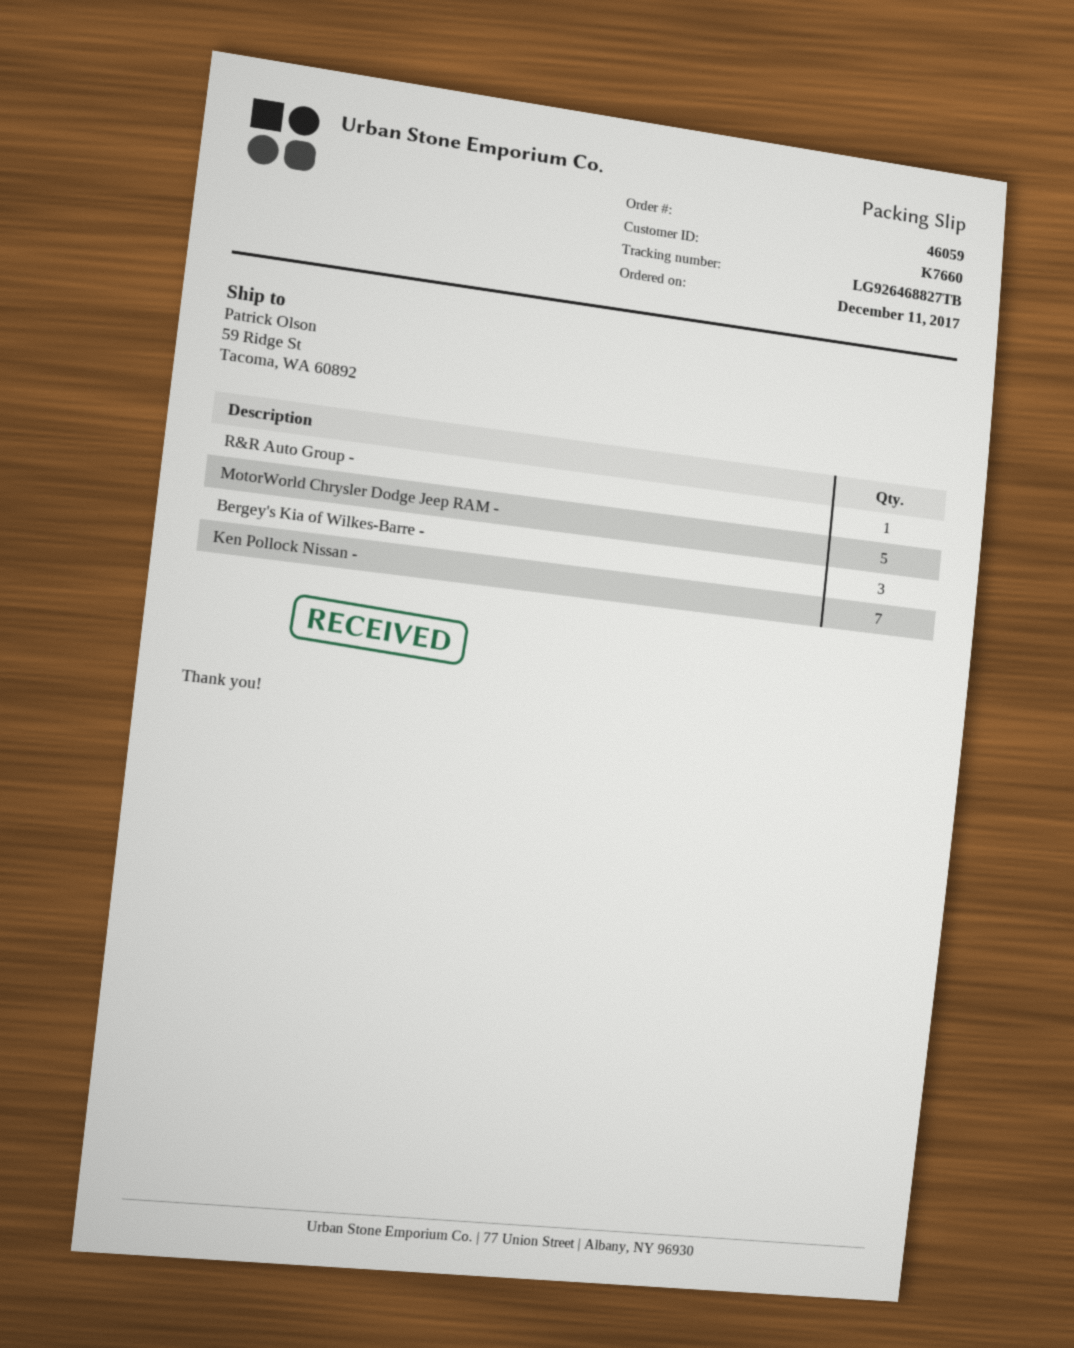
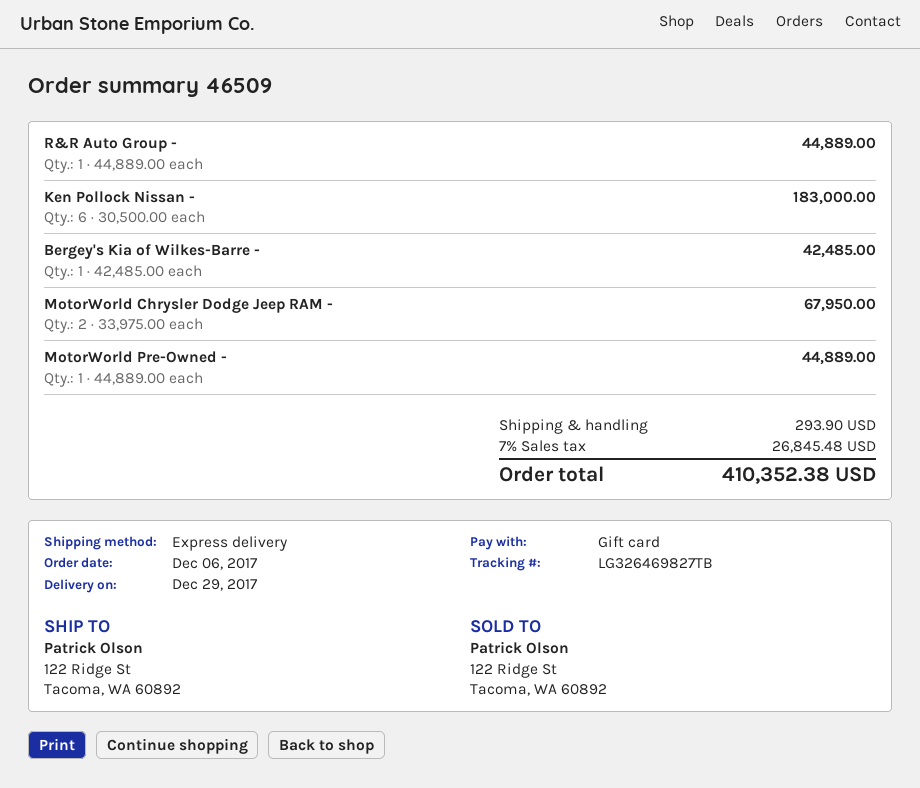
order number: 46059 -> 46509
order date: 2017-12-11 -> 2017-12-06
tracking number: LG926468827TB -> LG326469827TB
ship to: 59 Ridge St, Tacoma, WA 60892 -> 122 Ridge St, Tacoma, WA 60892
MotorWorld Chrysler Dodge Jeep RAM -: 5 -> 2
Bergey's Kia of Wilkes-Barre -: 3 -> 1
Ken Pollock Nissan -: 7 -> 6
MotorWorld Pre-Owned -: none -> 1

